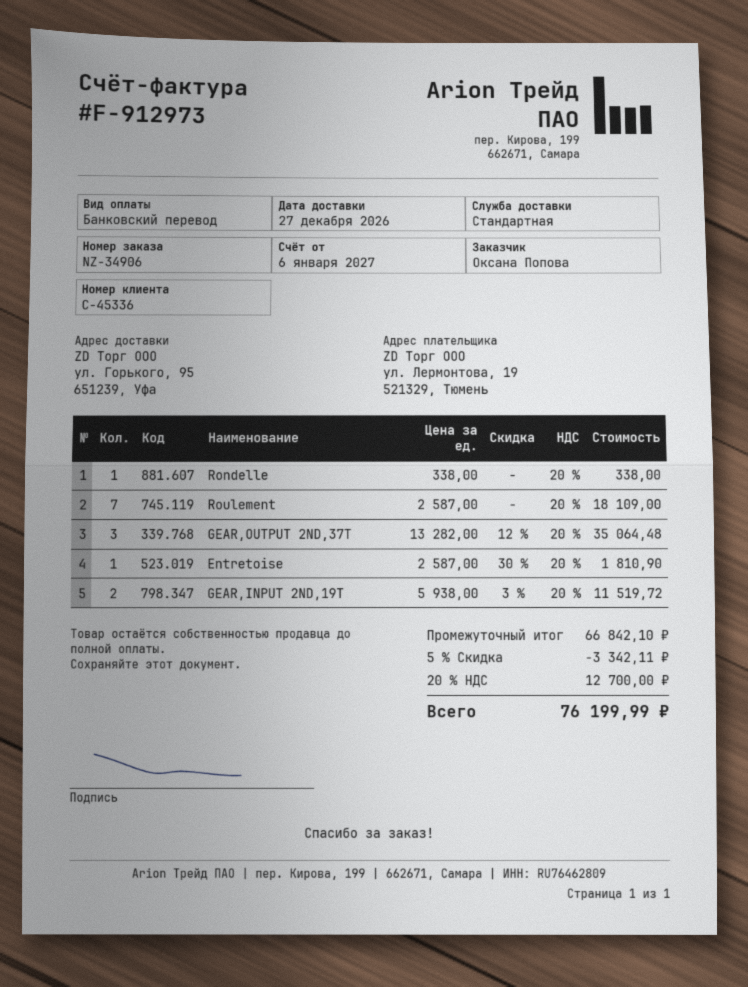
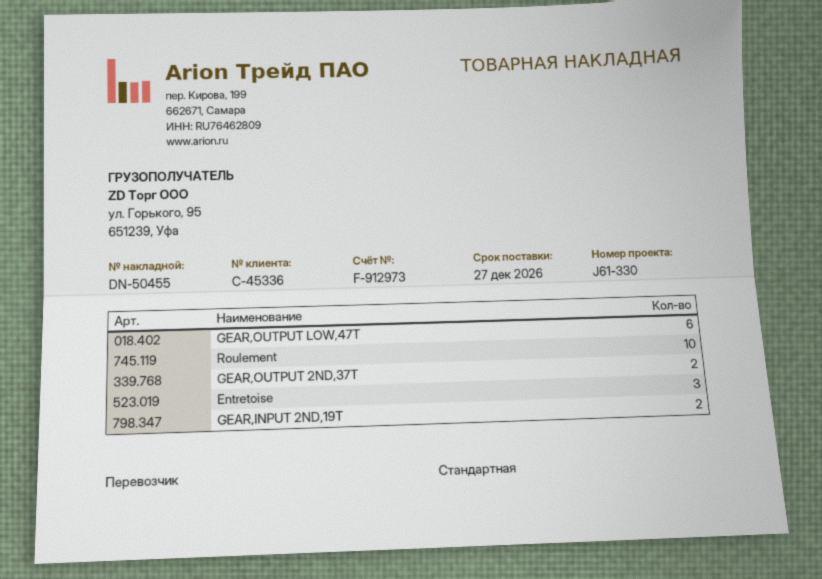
Rondelle: 1 -> none
Roulement: 7 -> 10
GEAR,OUTPUT 2ND,37T: 3 -> 2
Entretoise: 1 -> 3
GEAR,OUTPUT LOW,47T: none -> 6

